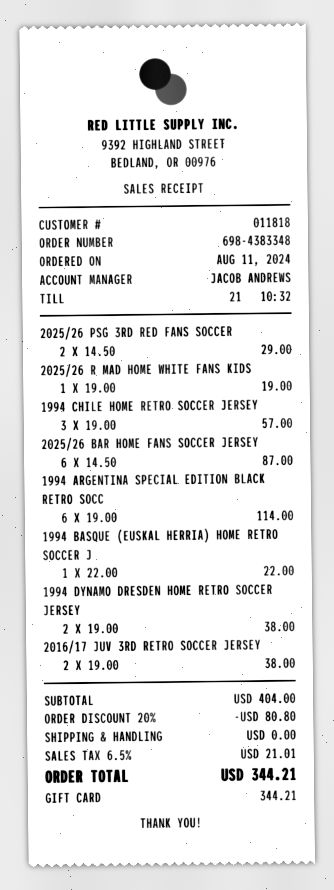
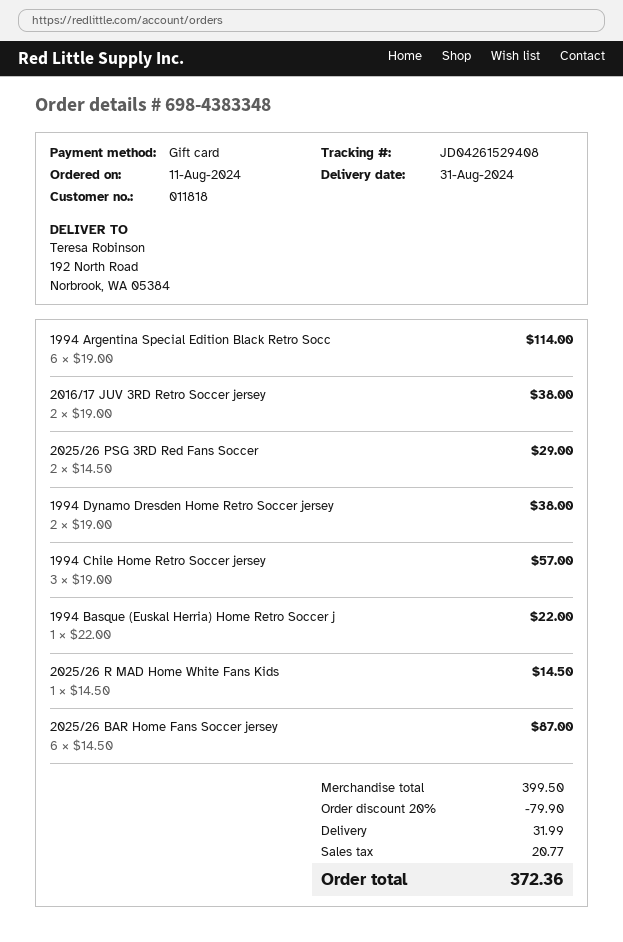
2025/26 R MAD HOME WHITE FANS KIDS: 1 x 19.00 = 19.00 -> 1 x 14.50 = 14.50
subtotal: 404.00 -> 399.50
discount: 20% = 80.80 -> 20% = 79.90
shipping: 0.00 -> 31.99
tax: 21.01 -> 20.77
total: 344.21 -> 372.36

